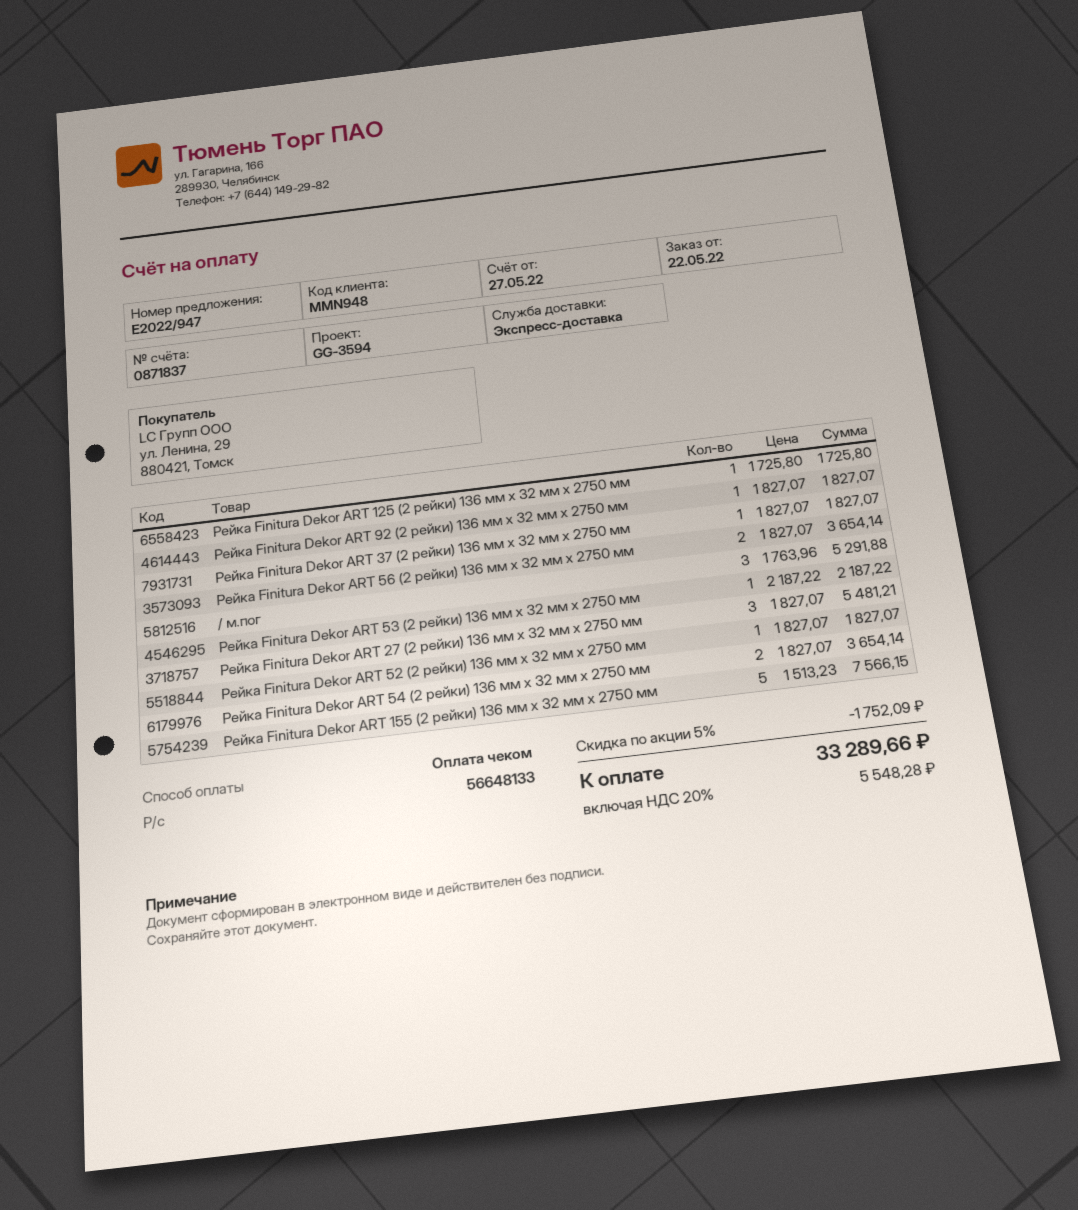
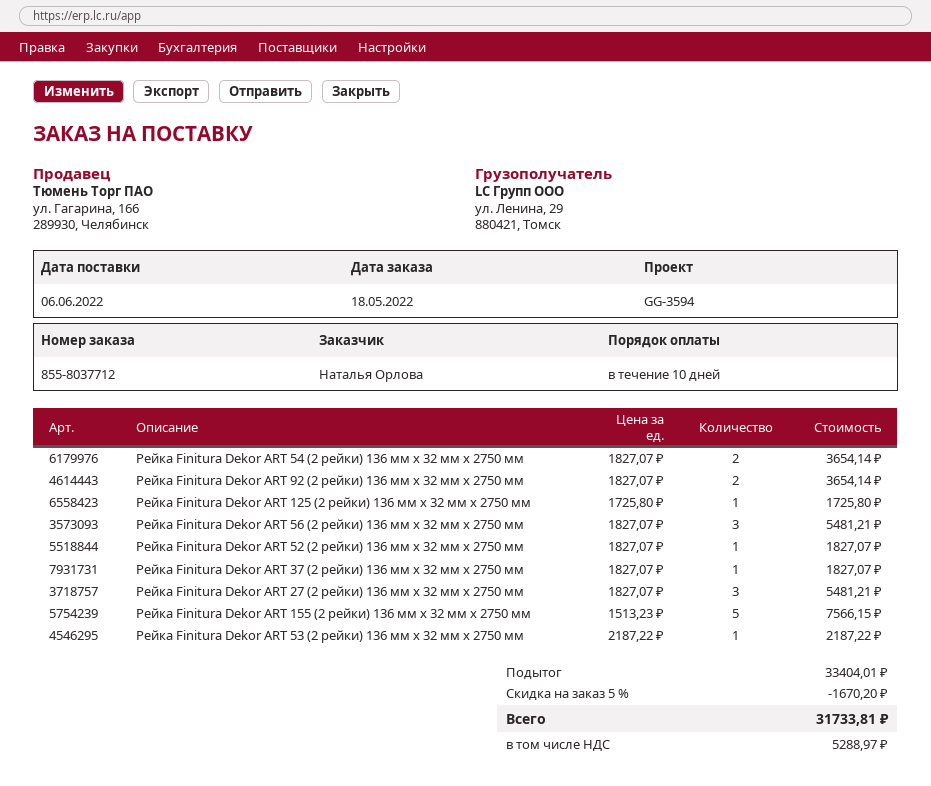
order date: 2022-05-22 -> 2022-05-18
Рейка Finitura Dekor ART 92 (2 рейки) 136 мм х 32 мм х 2750 мм: 1 x 1827.07 = 1827.07 -> 2 x 1827.07 = 3654.14
Рейка Finitura Dekor ART 56 (2 рейки) 136 мм х 32 мм х 2750 мм: 2 x 1827.07 = 3654.14 -> 3 x 1827.07 = 5481.21
/ м.пог: 3 x 1763.96 = 5291.88 -> none
discount: 5% = 1752.09 -> 5% = 1670.20
tax: 5548.28 -> 5288.97
total: 33289.66 -> 31733.81

